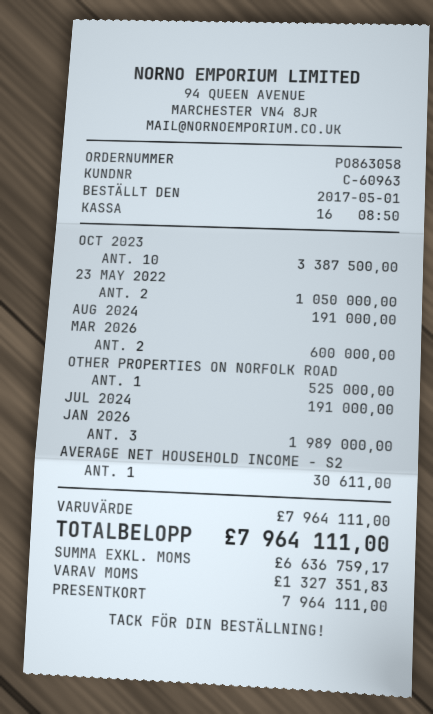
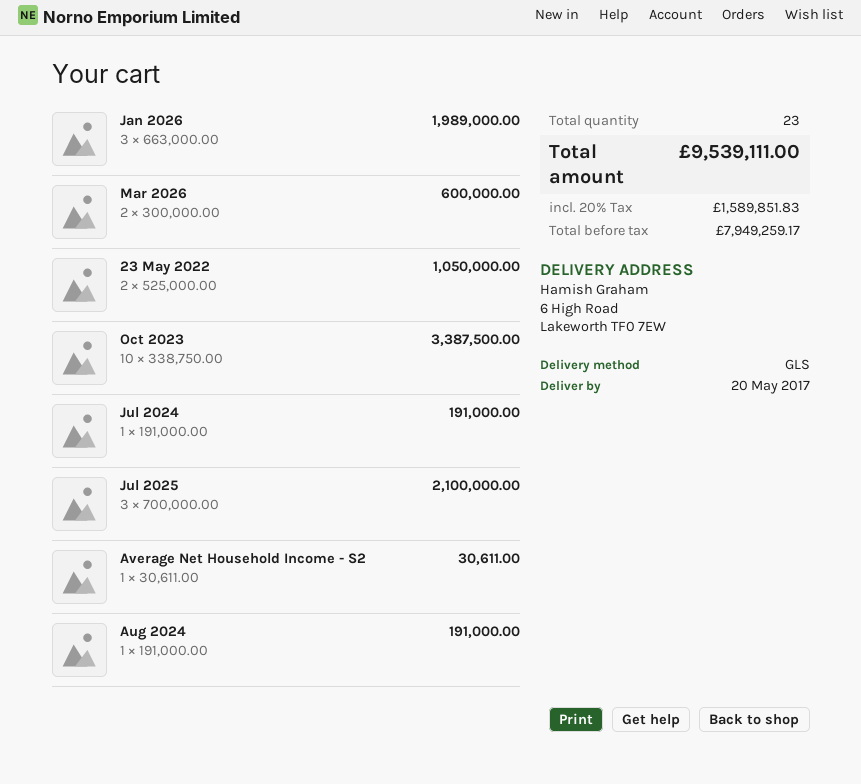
OTHER PROPERTIES ON NORFOLK ROAD: 1 for 525000.00 -> none
Jul 2025: none -> 3 for 2100000.00
net: 6636759.17 -> 7949259.17
tax: 1327351.83 -> 1589851.83
total: 7964111.00 -> 9539111.00

